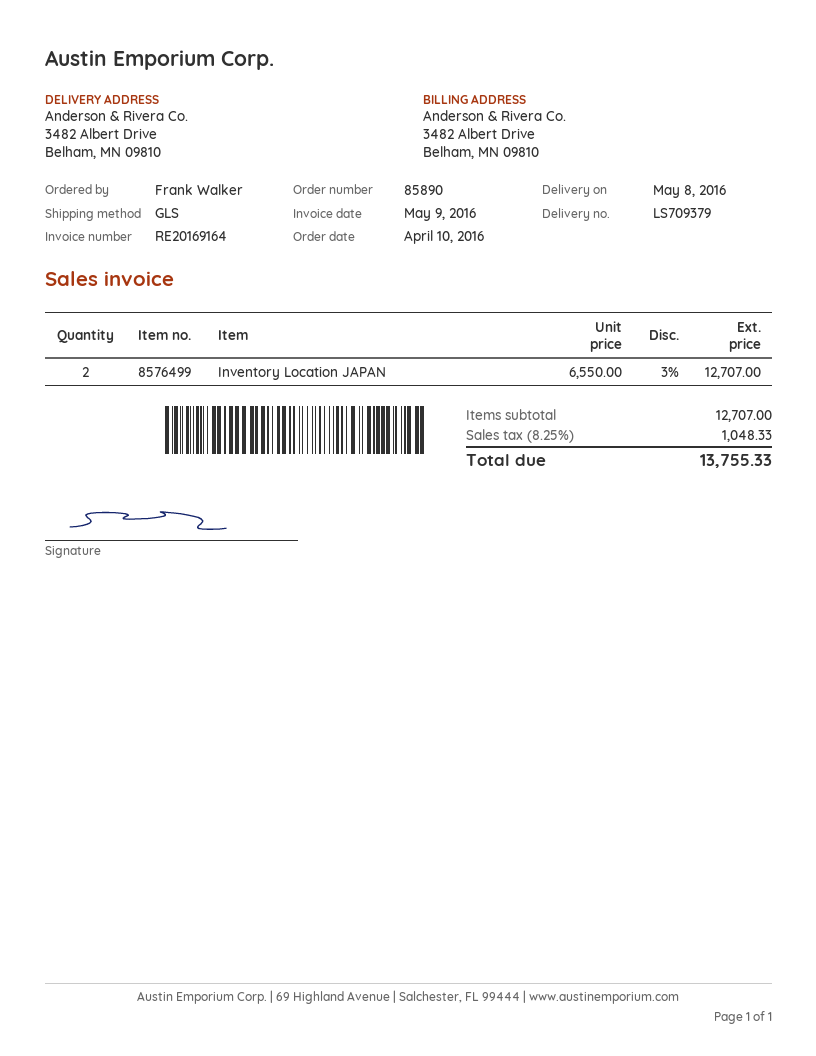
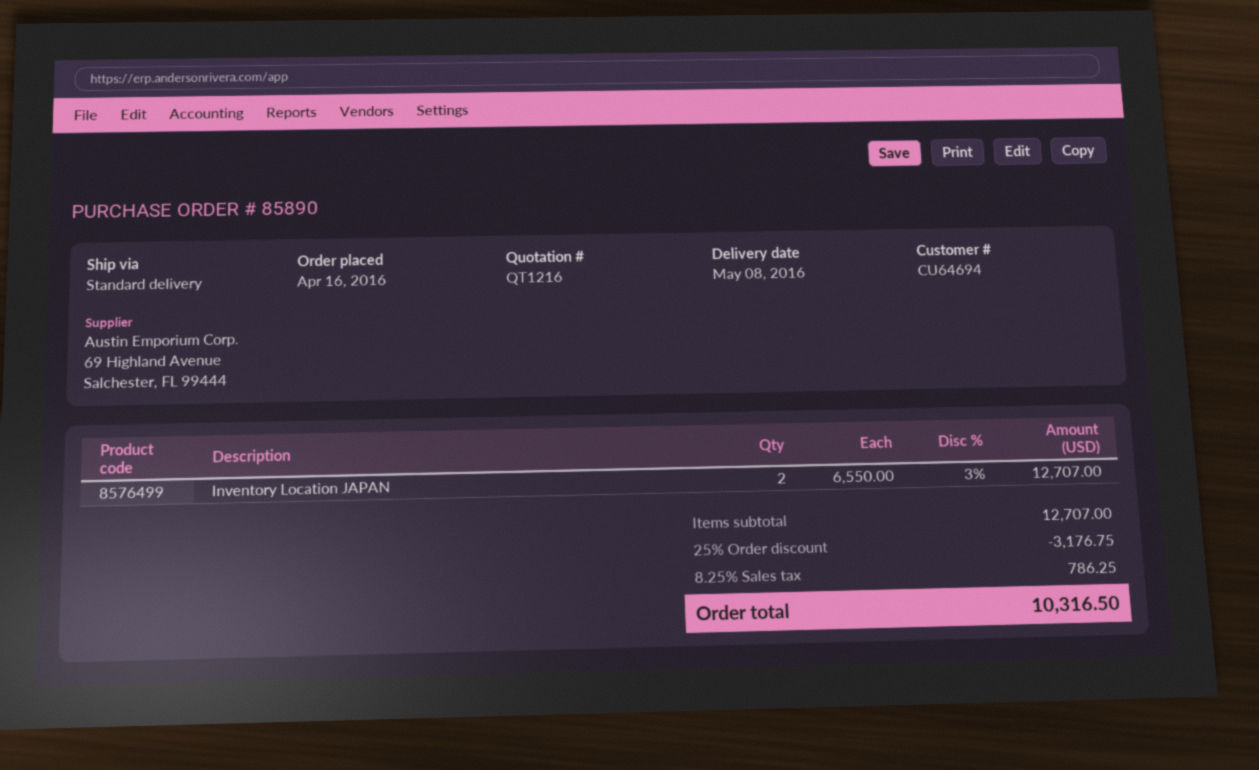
order date: 2016-04-10 -> 2016-04-16
shipping method: GLS -> standard
discount: none -> 25% = 3176.75
tax: 8.25% = 1048.33 -> 8.25% = 786.25
total: 13755.33 -> 10316.50

